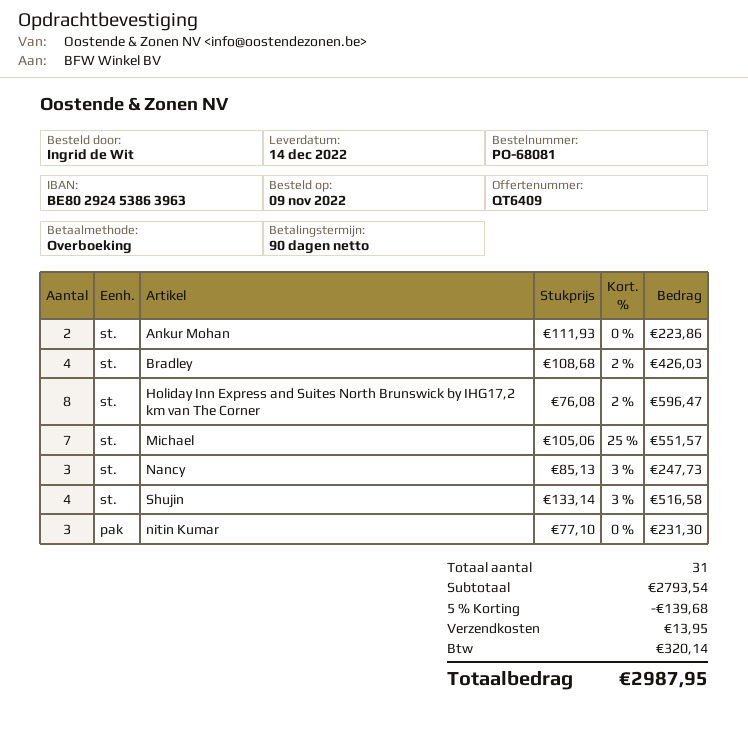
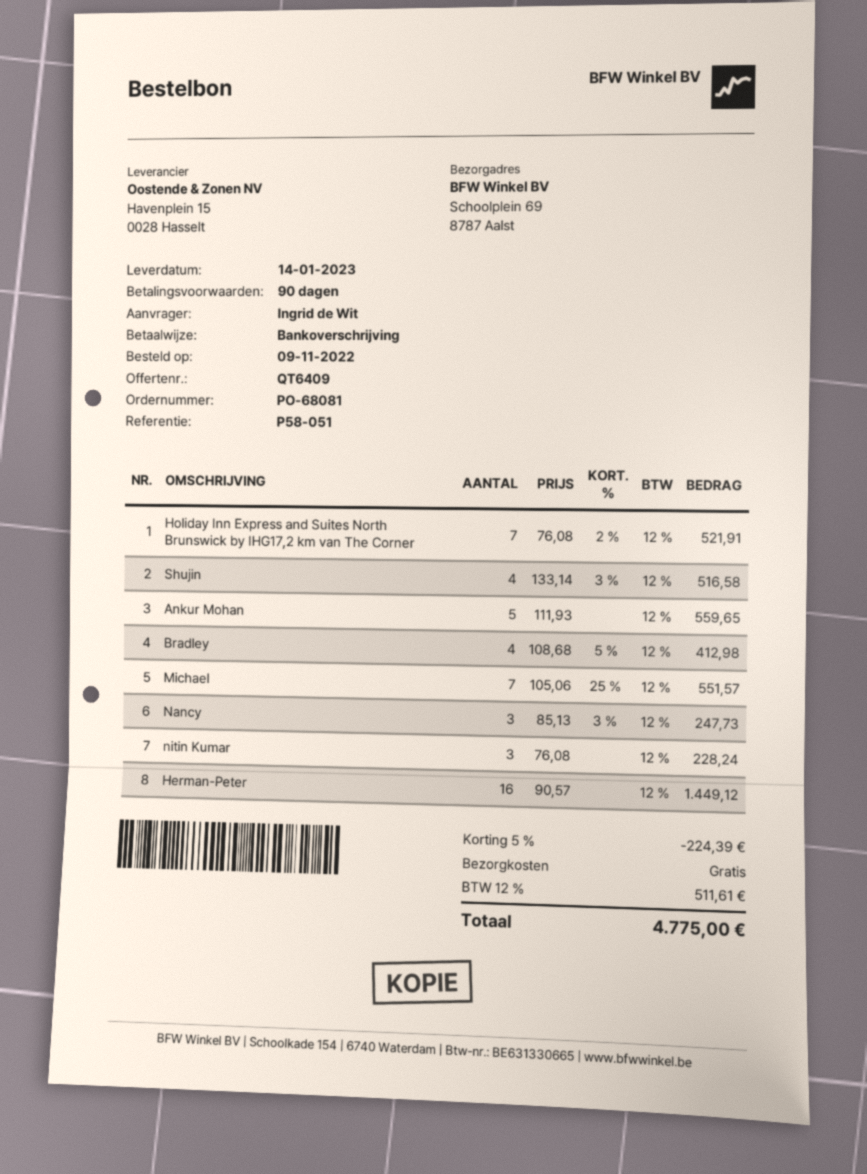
delivery date: 2022-12-14 -> 2023-01-14
Ankur Mohan: 2 x 111.93 = 223.86 -> 5 x 111.93 = 559.65
Bradley: 4 x 108.68 - 2% = 426.03 -> 4 x 108.68 - 5% = 412.98
Holiday Inn Express and Suites North Brunswick by IHG17,2 km van The Corner: 8 x 76.08 - 2% = 596.47 -> 7 x 76.08 - 2% = 521.91
nitin Kumar: 3 x 77.10 = 231.30 -> 3 x 76.08 = 228.24
Herman-Peter: none -> 16 x 90.57 = 1449.12
discount: 5% = 139.68 -> 5% = 224.39
shipping: 13.95 -> 0.00
tax: 320.14 -> 511.61
total: 2987.95 -> 4775.00

